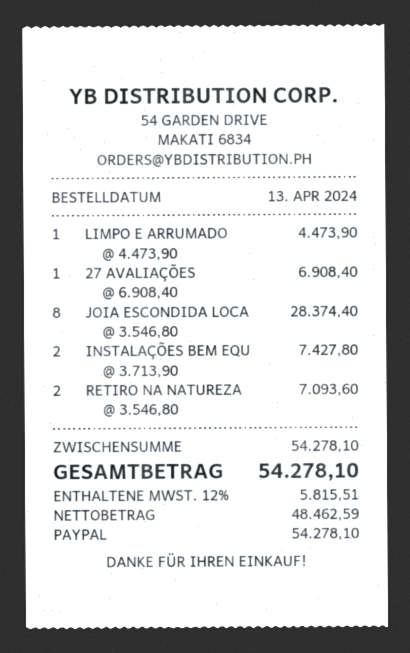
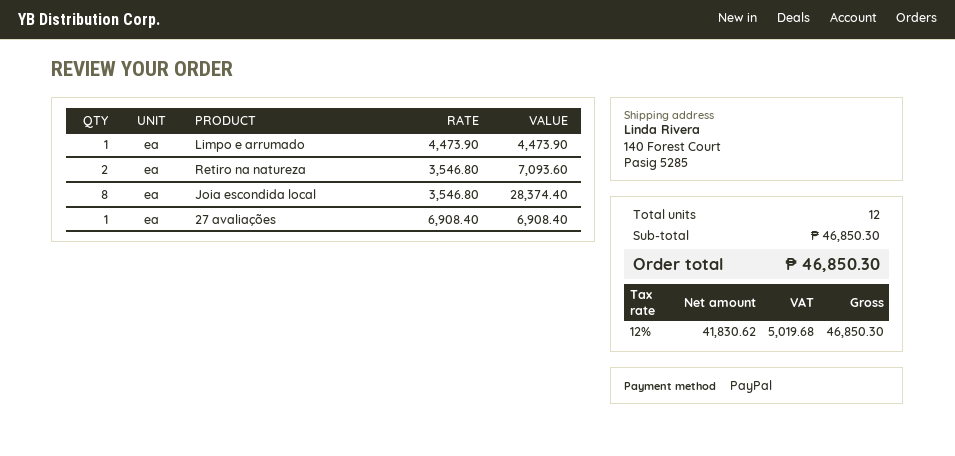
INSTALAÇÕES BEM EQU: 2 x 3713.90 = 7427.80 -> none
subtotal: 54278.10 -> 46850.30
net: 48462.59 -> 41830.62
tax: 12% = 5815.51 -> 12% = 5019.68
total: 54278.10 -> 46850.30

